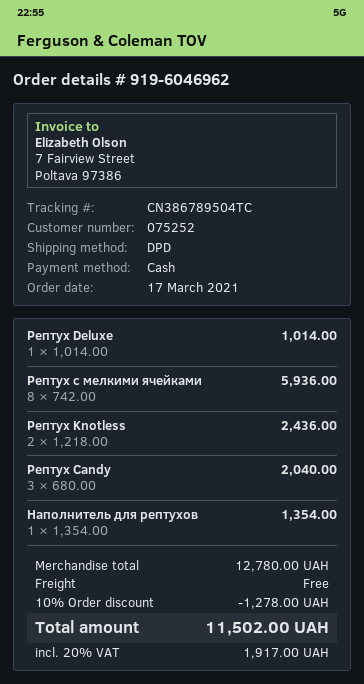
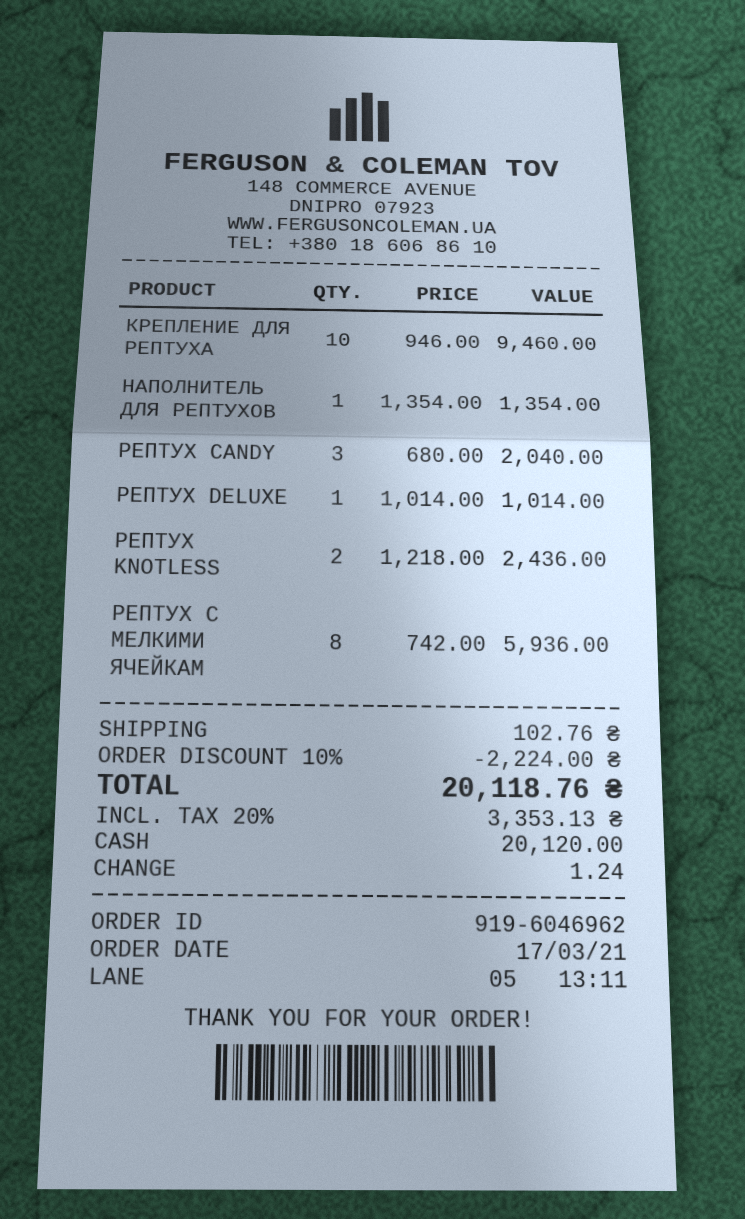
КРЕПЛЕНИЕ ДЛЯ РЕПТУХА: none -> 10 x 946.00 = 9460.00
discount: 10% = 1278.00 -> 10% = 2224.00
shipping: 0.00 -> 102.76
tax: 20% = 1917.00 -> 20% = 3353.13
total: 11502.00 -> 20118.76

